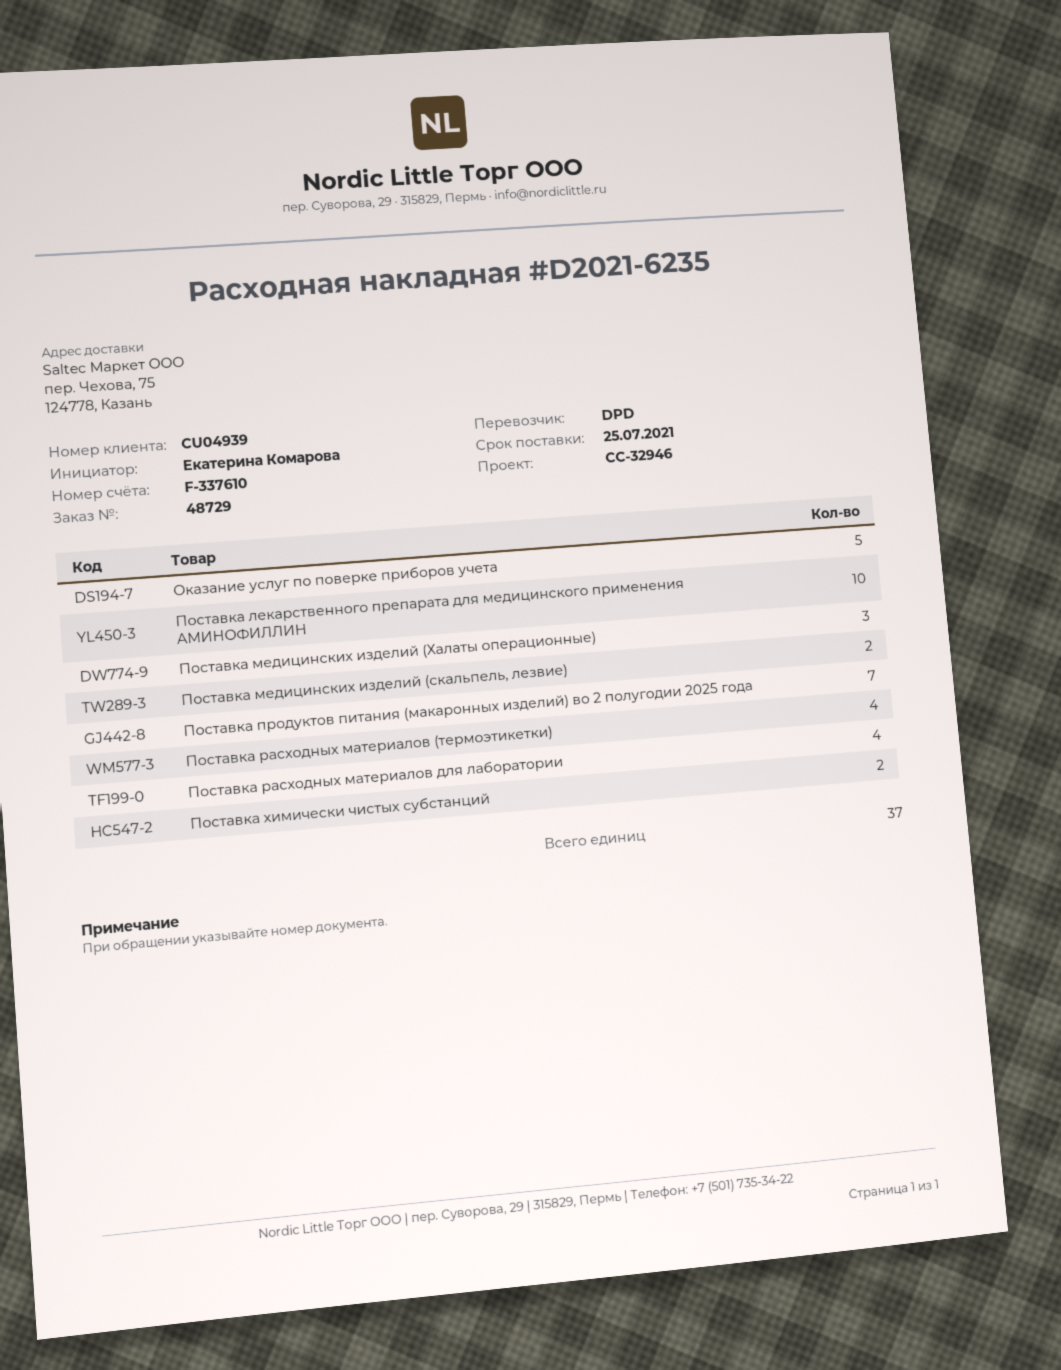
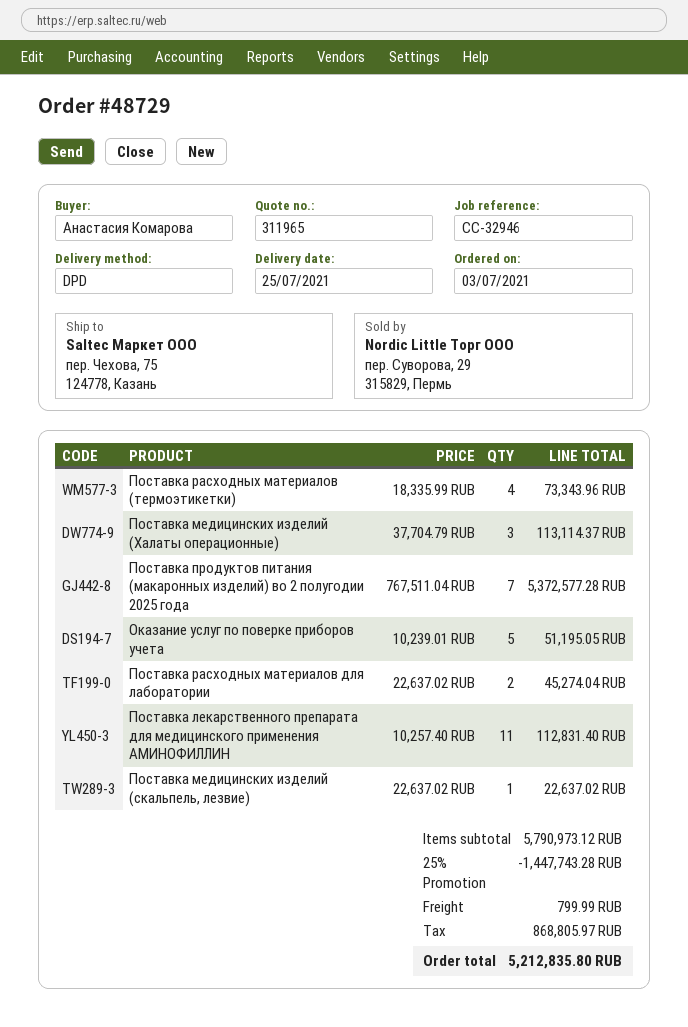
ordered by: Екатерина Комарова -> Анастасия Комарова
Поставка лекарственного препарата для медицинского применения АМИНОФИЛЛИН: 10 -> 11
Поставка медицинских изделий (скальпель, лезвие): 2 -> 1
Поставка расходных материалов для лаборатории: 4 -> 2
Поставка химически чистых субстанций: 2 -> none

